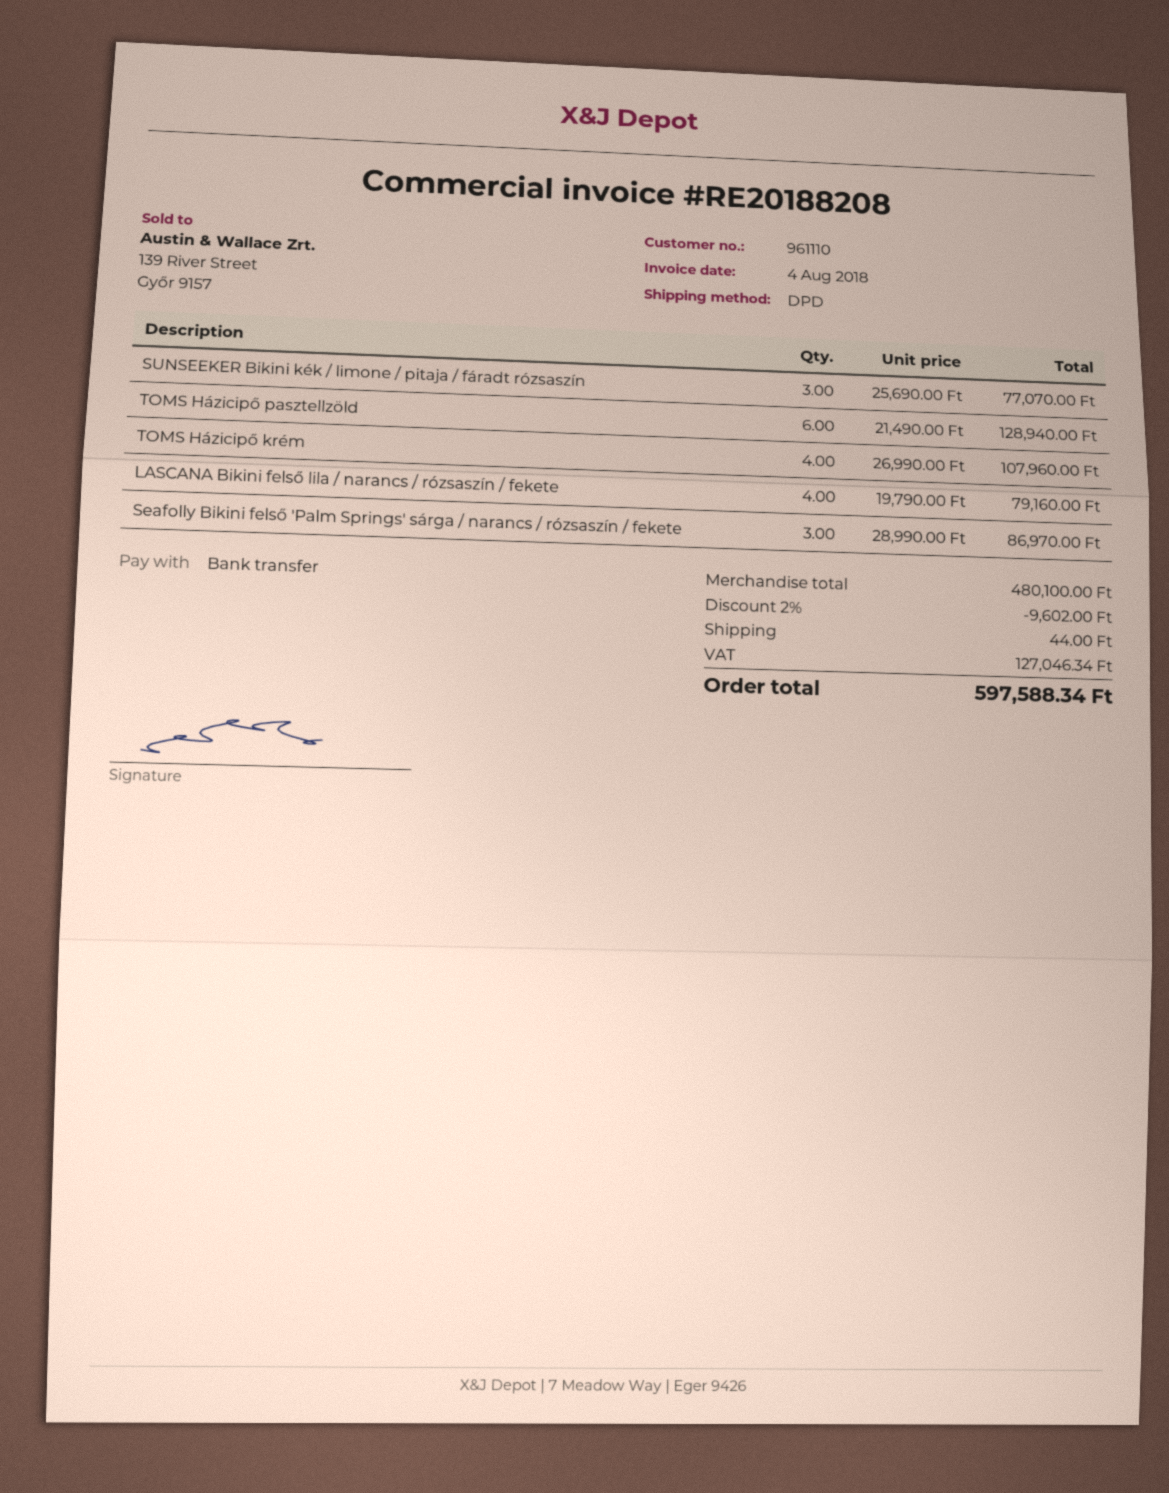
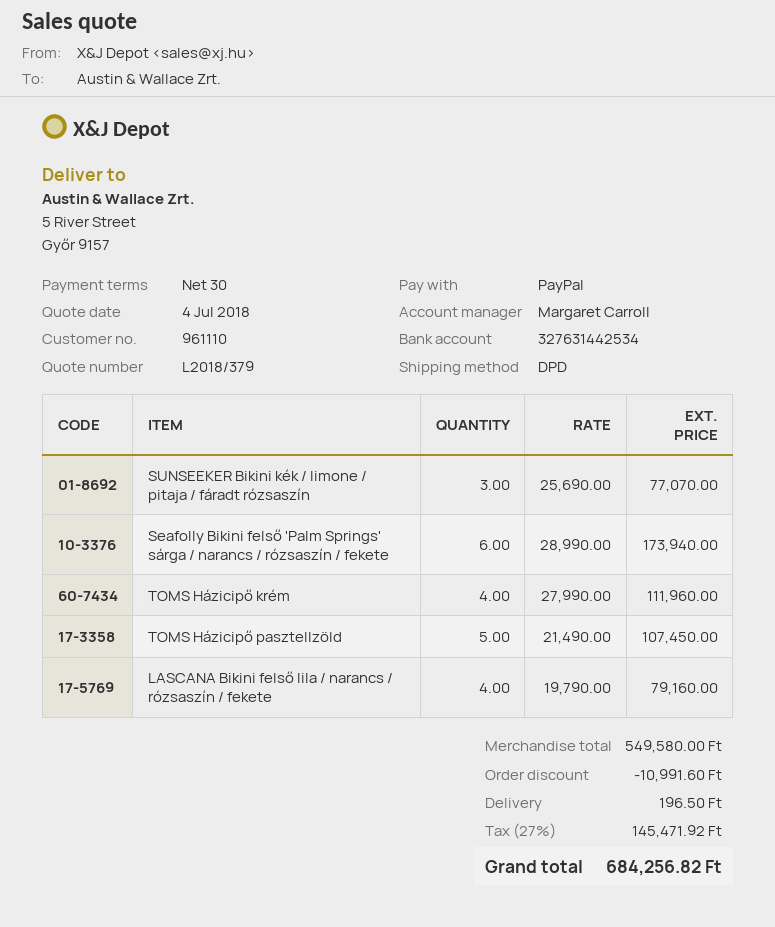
payment method: bank transfer -> PayPal
TOMS Házicipő pasztellzöld: 6 x 21490.00 = 128940.00 -> 5 x 21490.00 = 107450.00
TOMS Házicipő krém: 4 x 26990.00 = 107960.00 -> 4 x 27990.00 = 111960.00
Seafolly Bikini felső 'Palm Springs' sárga / narancs / rózsaszín / fekete: 3 x 28990.00 = 86970.00 -> 6 x 28990.00 = 173940.00
subtotal: 480100.00 -> 549580.00
discount: 9602.00 -> 10991.60
shipping: 44.00 -> 196.50
tax: 127046.34 -> 145471.92
total: 597588.34 -> 684256.82

